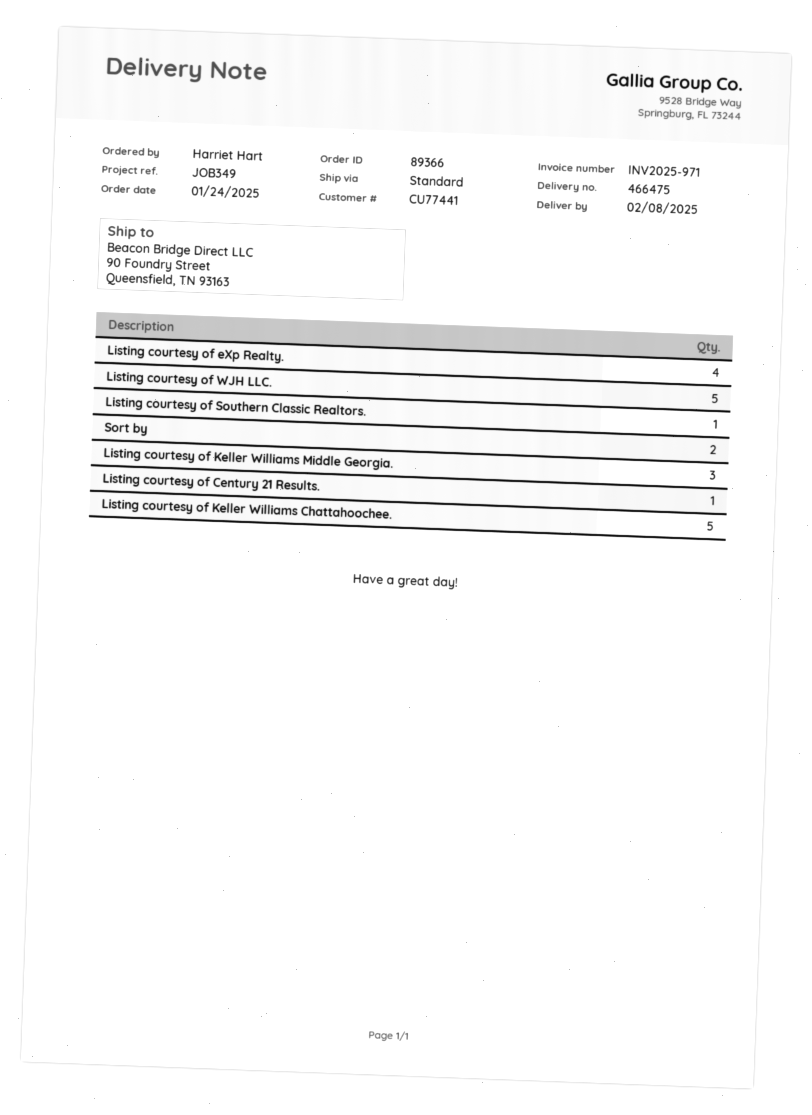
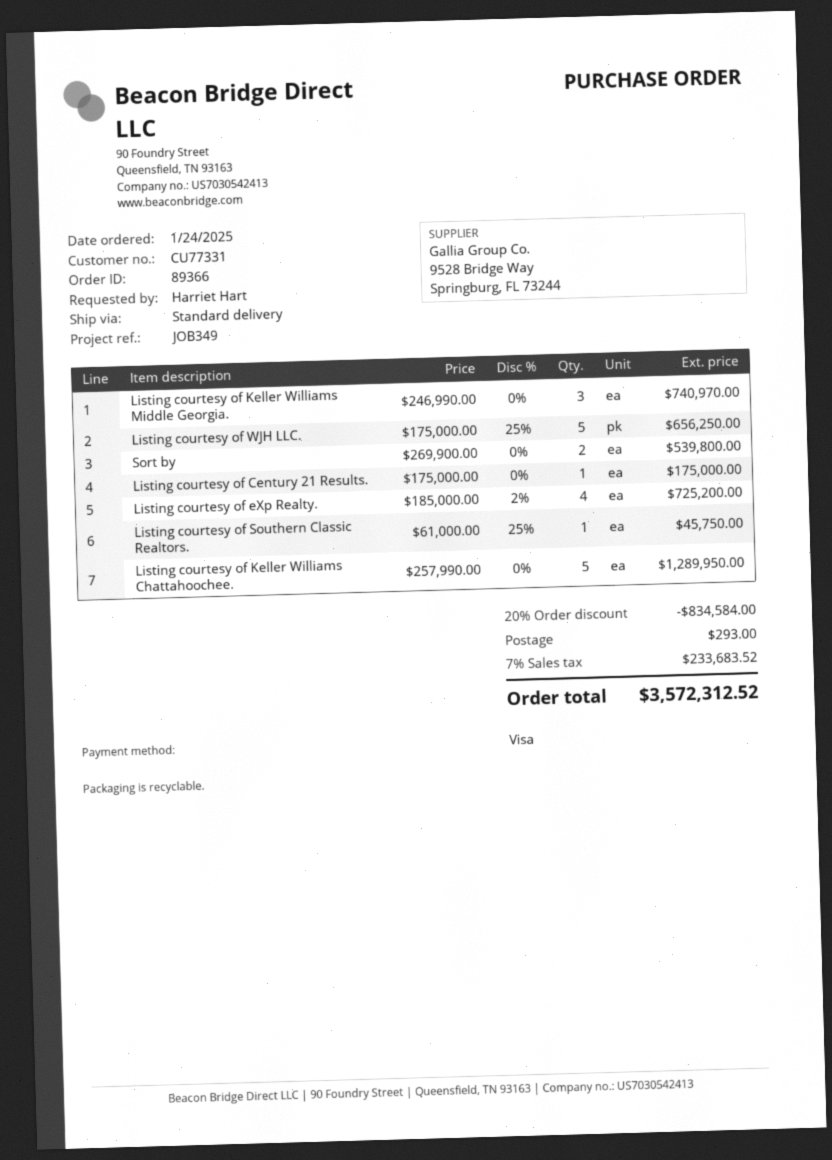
customer number: CU77441 -> CU77331

